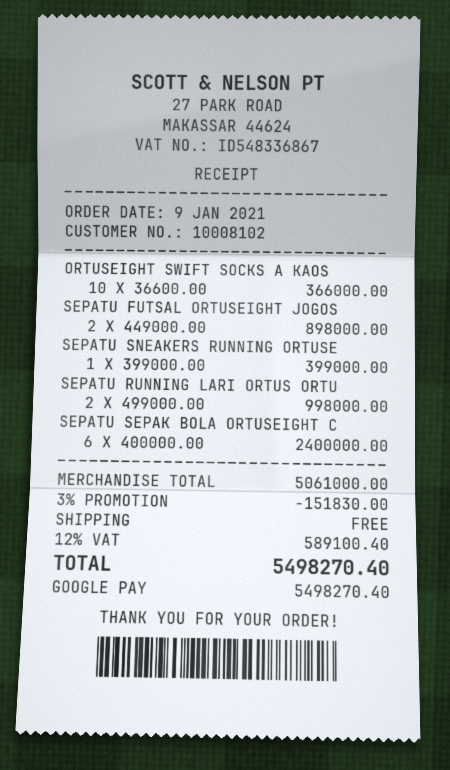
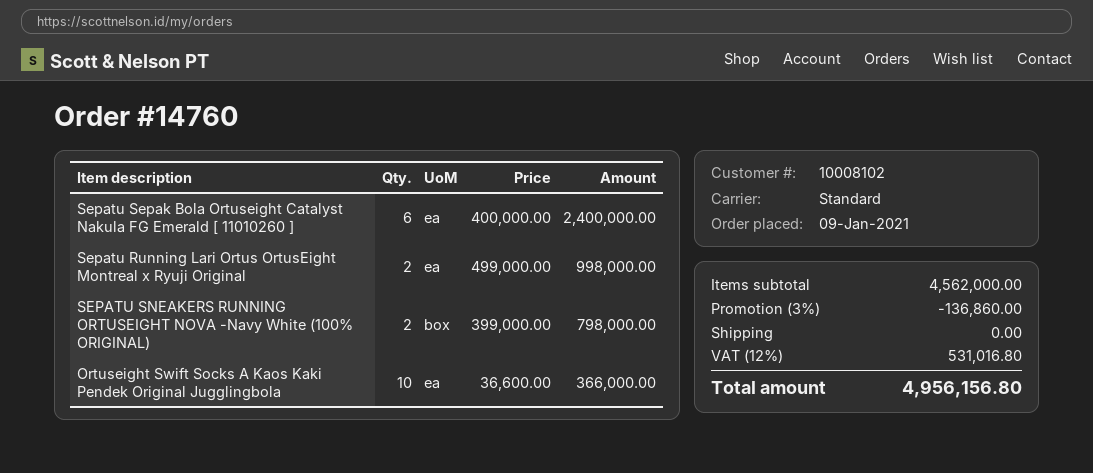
SEPATU FUTSAL ORTUSEIGHT JOGOS: 2 x 449000.00 = 898000.00 -> none
SEPATU SNEAKERS RUNNING ORTUSE: 1 x 399000.00 = 399000.00 -> 2 x 399000.00 = 798000.00
subtotal: 5061000.00 -> 4562000.00
discount: 3% = 151830.00 -> 3% = 136860.00
tax: 12% = 589100.40 -> 12% = 531016.80
total: 5498270.40 -> 4956156.80

